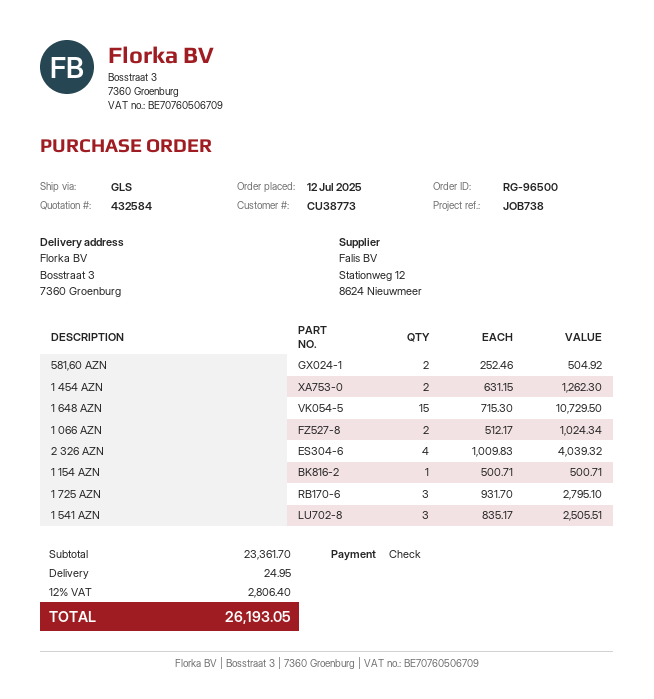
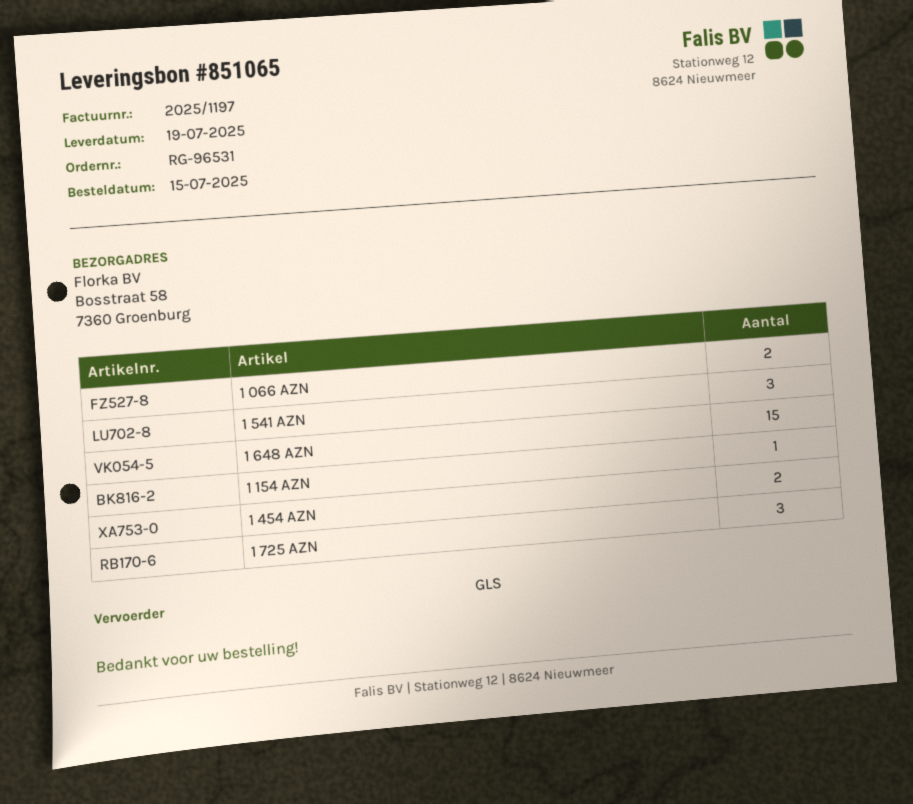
order number: RG-96500 -> RG-96531
order date: 2025-07-12 -> 2025-07-15
ship to: Bosstraat 3, 7360 Groenburg -> Bosstraat 58, 7360 Groenburg
581,60 AZN: 2 -> none
2 326 AZN: 4 -> none

